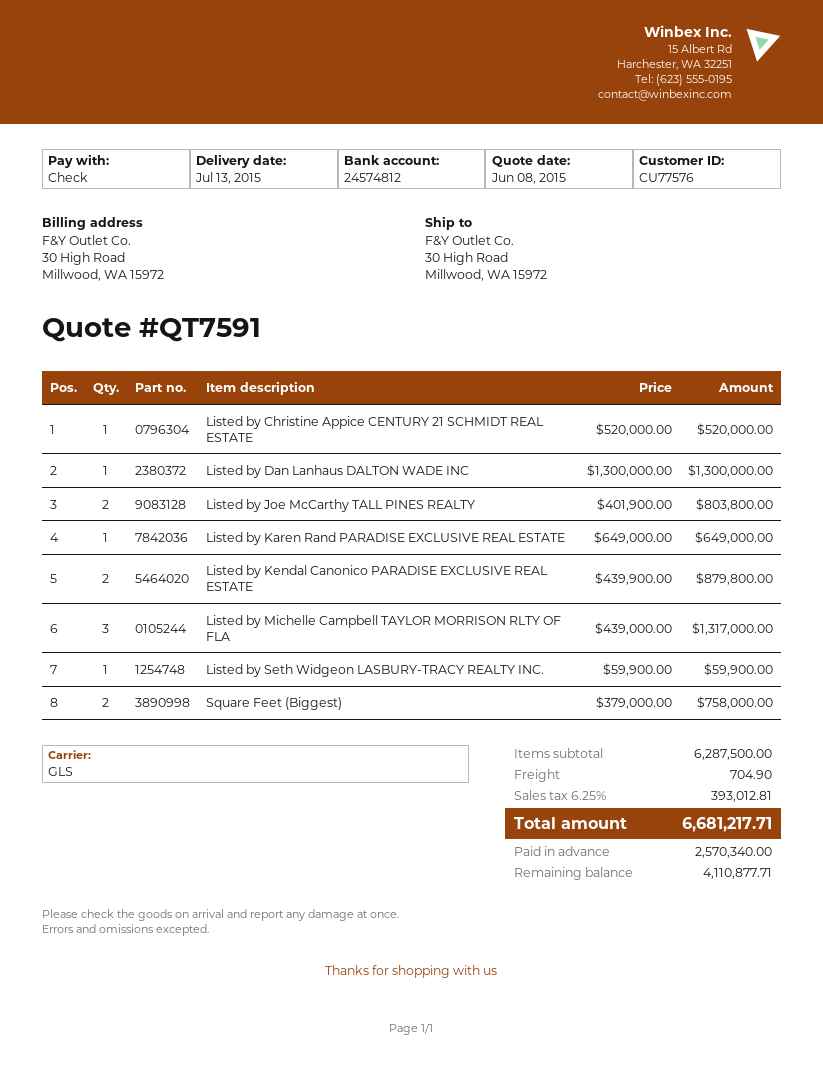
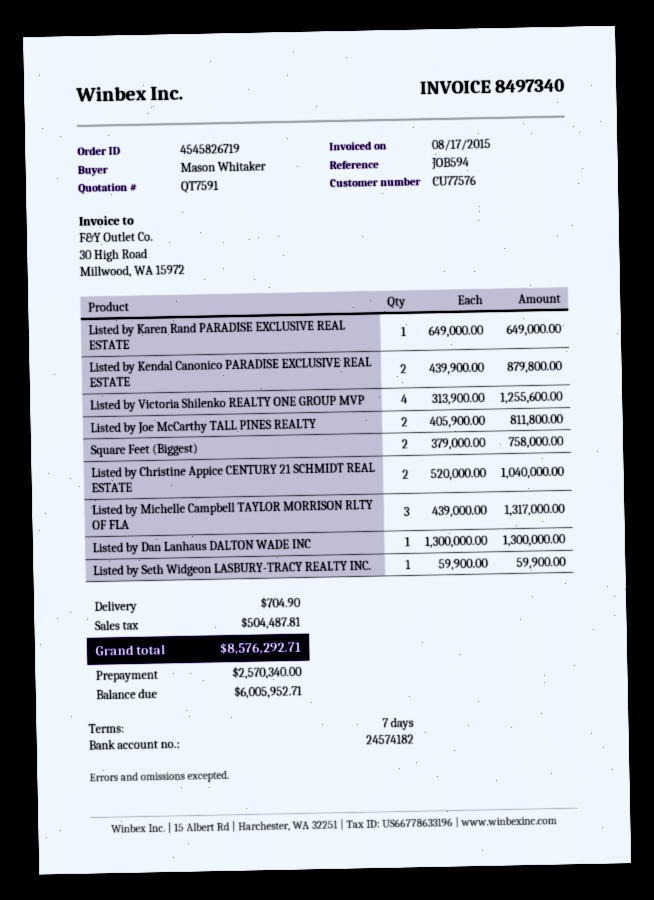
bank account: 24574812 -> 24574182
Listed by Christine Appice CENTURY 21 SCHMIDT REAL ESTATE: 1 x 520000.00 = 520000.00 -> 2 x 520000.00 = 1040000.00
Listed by Joe McCarthy TALL PINES REALTY: 2 x 401900.00 = 803800.00 -> 2 x 405900.00 = 811800.00
Listed by Victoria Shilenko REALTY ONE GROUP MVP: none -> 4 x 313900.00 = 1255600.00
tax: 393012.81 -> 504487.81
total: 6681217.71 -> 8576292.71
balance: 4110877.71 -> 6005952.71

